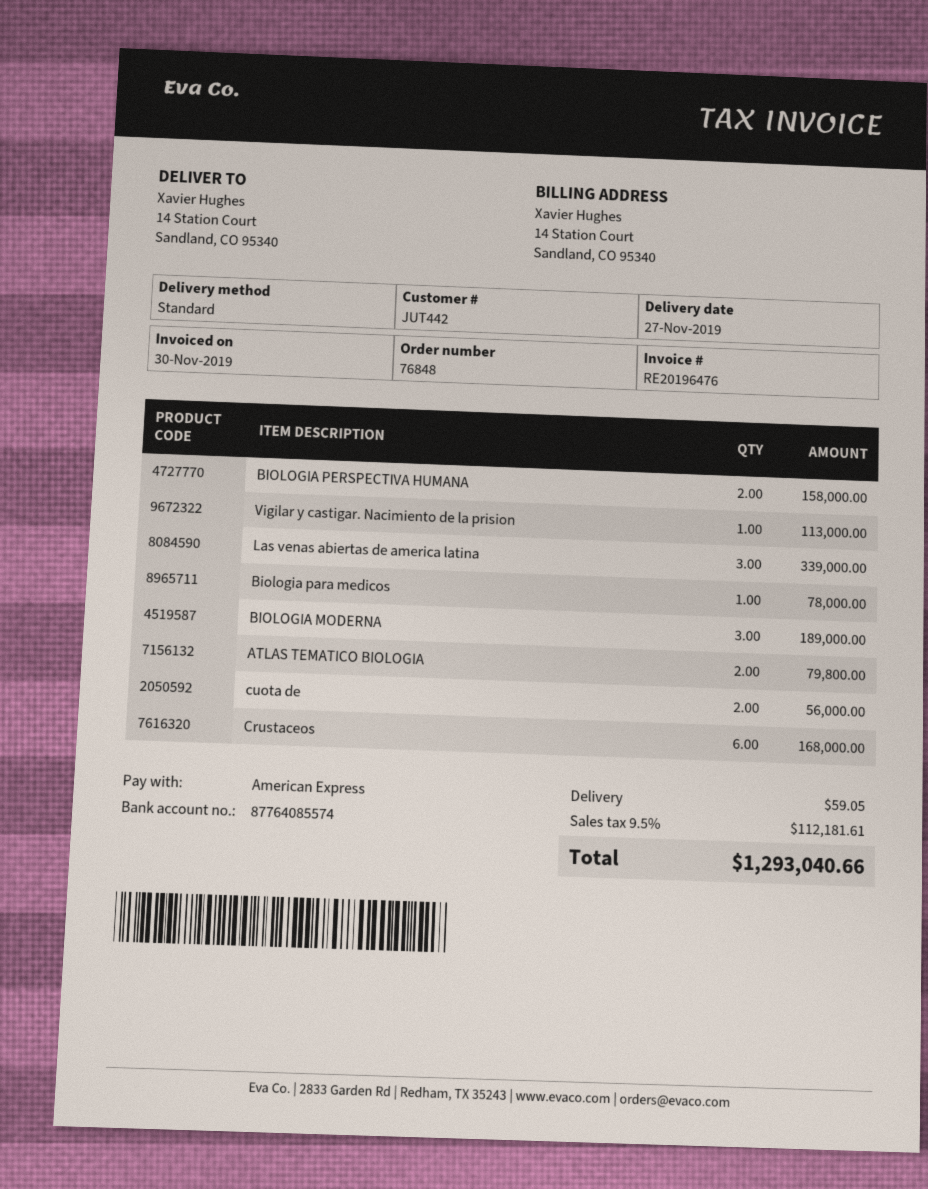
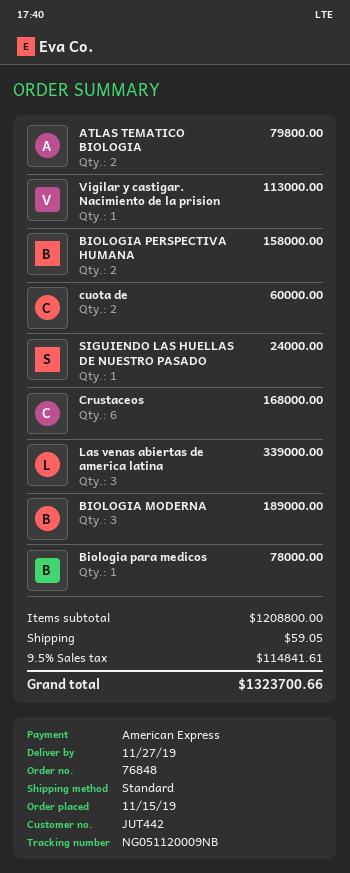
cuota de: 2 for 56000.00 -> 2 for 60000.00
SIGUIENDO LAS HUELLAS DE NUESTRO PASADO: none -> 1 for 24000.00
tax: 9.5% = 112181.61 -> 9.5% = 114841.61
total: 1293040.66 -> 1323700.66

